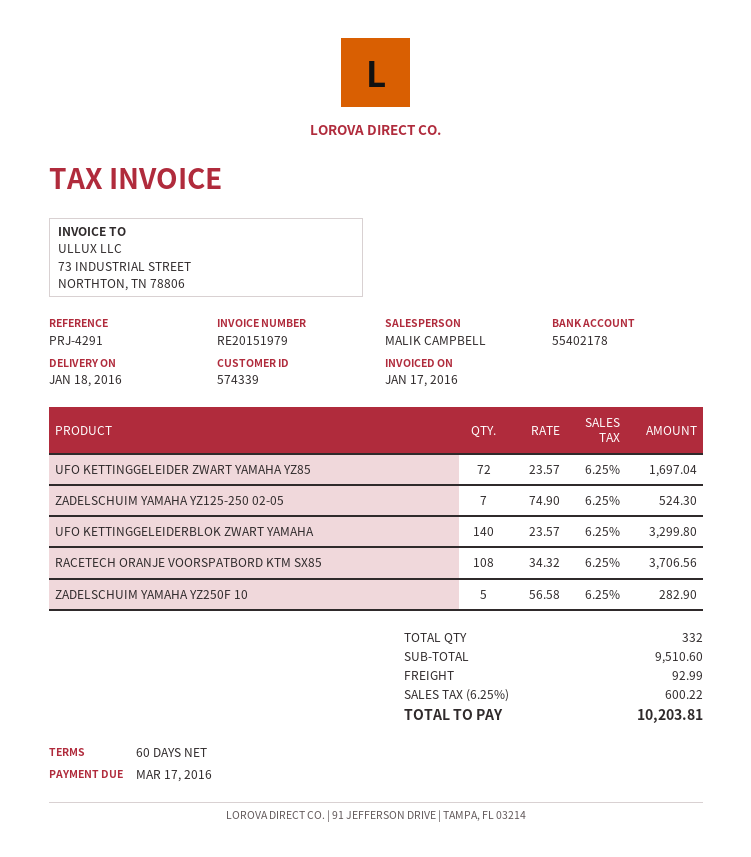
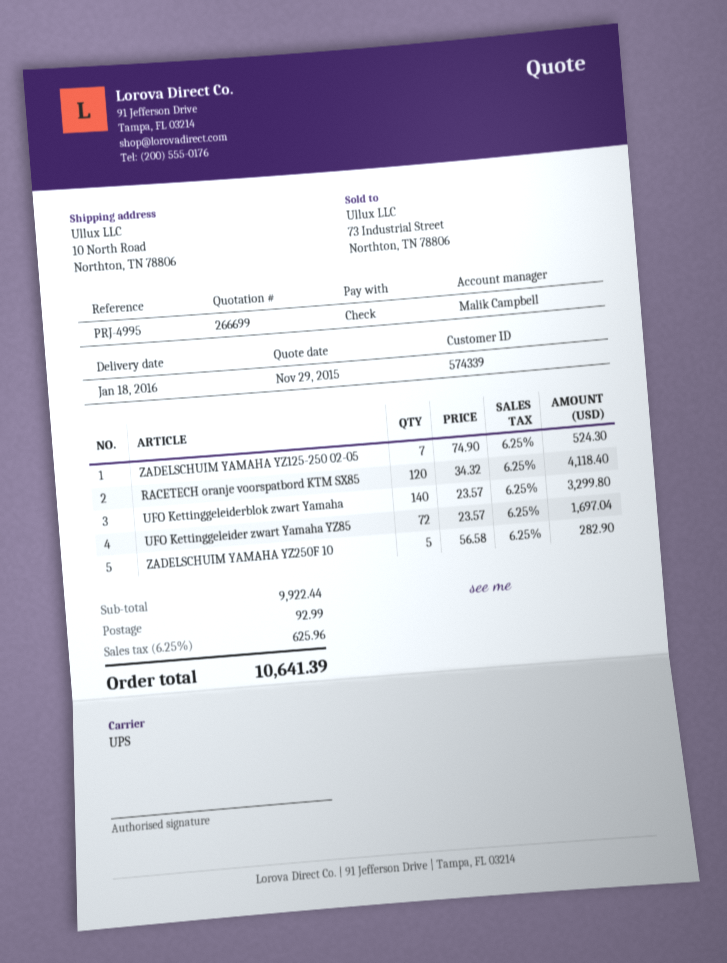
reference: PRJ-4291 -> PRJ-4995
RACETECH ORANJE VOORSPATBORD KTM SX85: 108 x 34.32 = 3706.56 -> 120 x 34.32 = 4118.40
subtotal: 9510.60 -> 9922.44
tax: 6.25% = 600.22 -> 6.25% = 625.96
total: 10203.81 -> 10641.39

